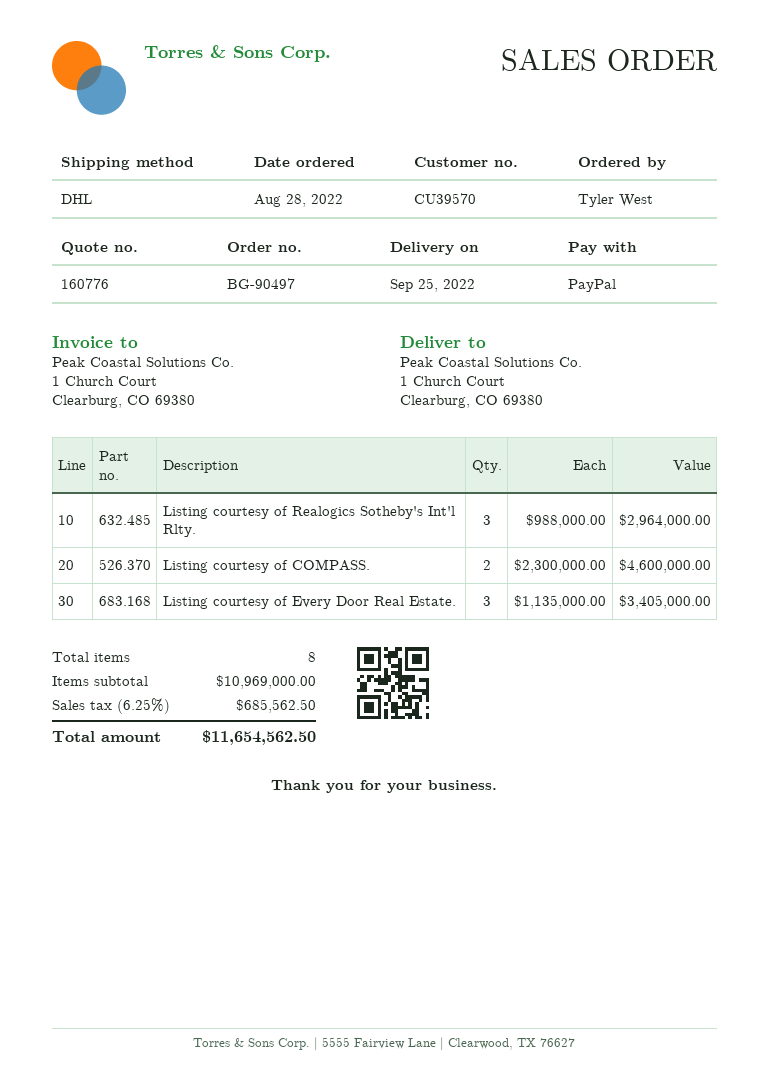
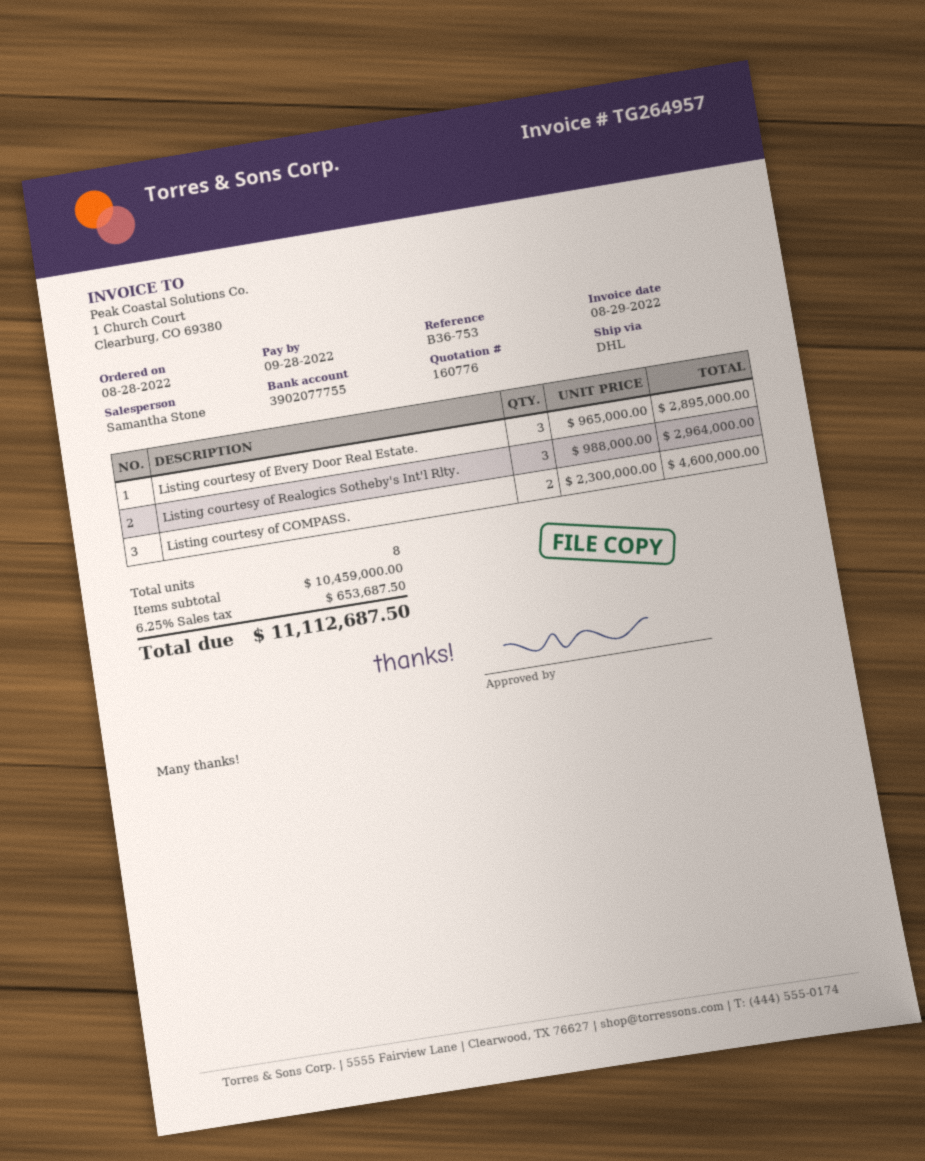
Listing courtesy of Every Door Real Estate.: 3 x 1135000.00 = 3405000.00 -> 3 x 965000.00 = 2895000.00
subtotal: 10969000.00 -> 10459000.00
tax: 6.25% = 685562.50 -> 6.25% = 653687.50
total: 11654562.50 -> 11112687.50

